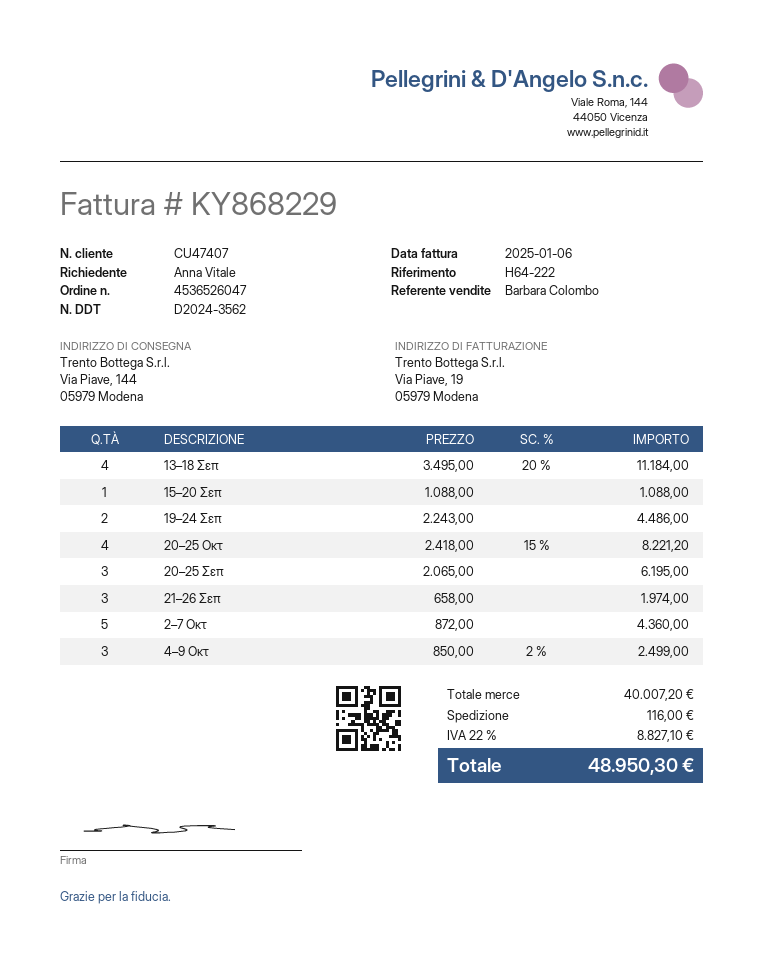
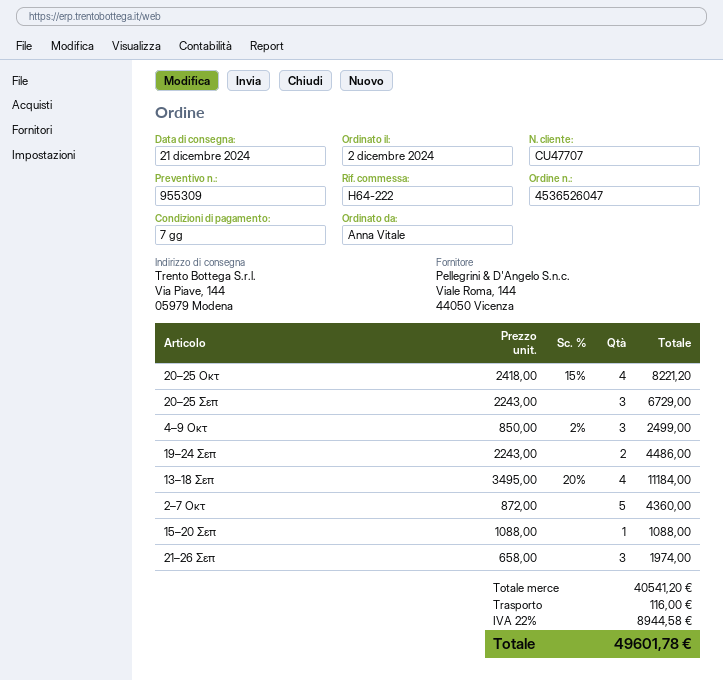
customer number: CU47407 -> CU47707
20–25 Σεπ: 3 x 2065.00 = 6195.00 -> 3 x 2243.00 = 6729.00
subtotal: 40007.20 -> 40541.20
tax: 22% = 8827.10 -> 22% = 8944.58
total: 48950.30 -> 49601.78

